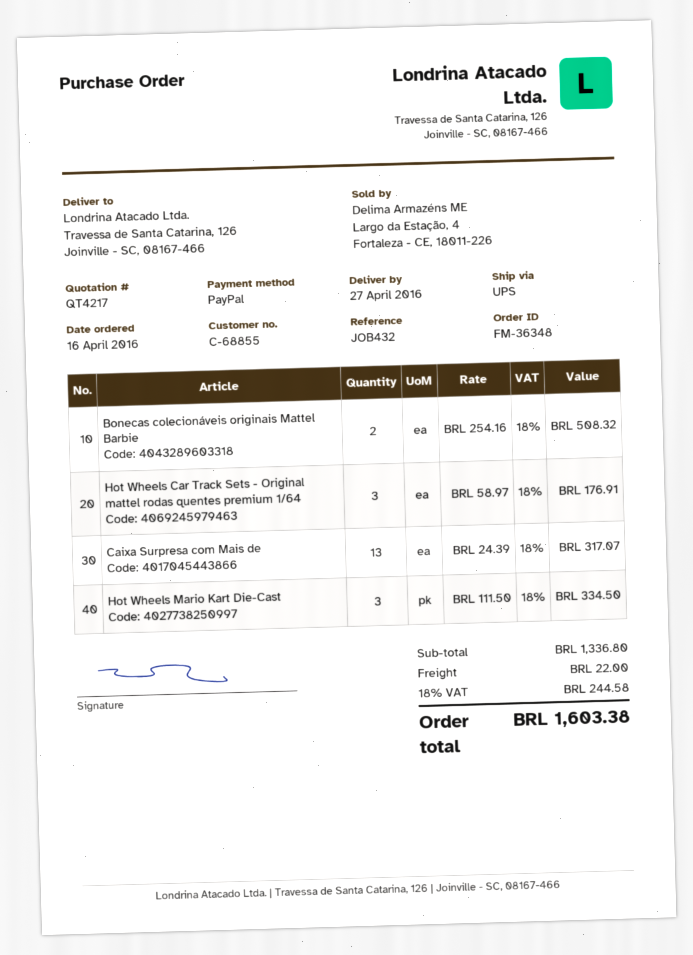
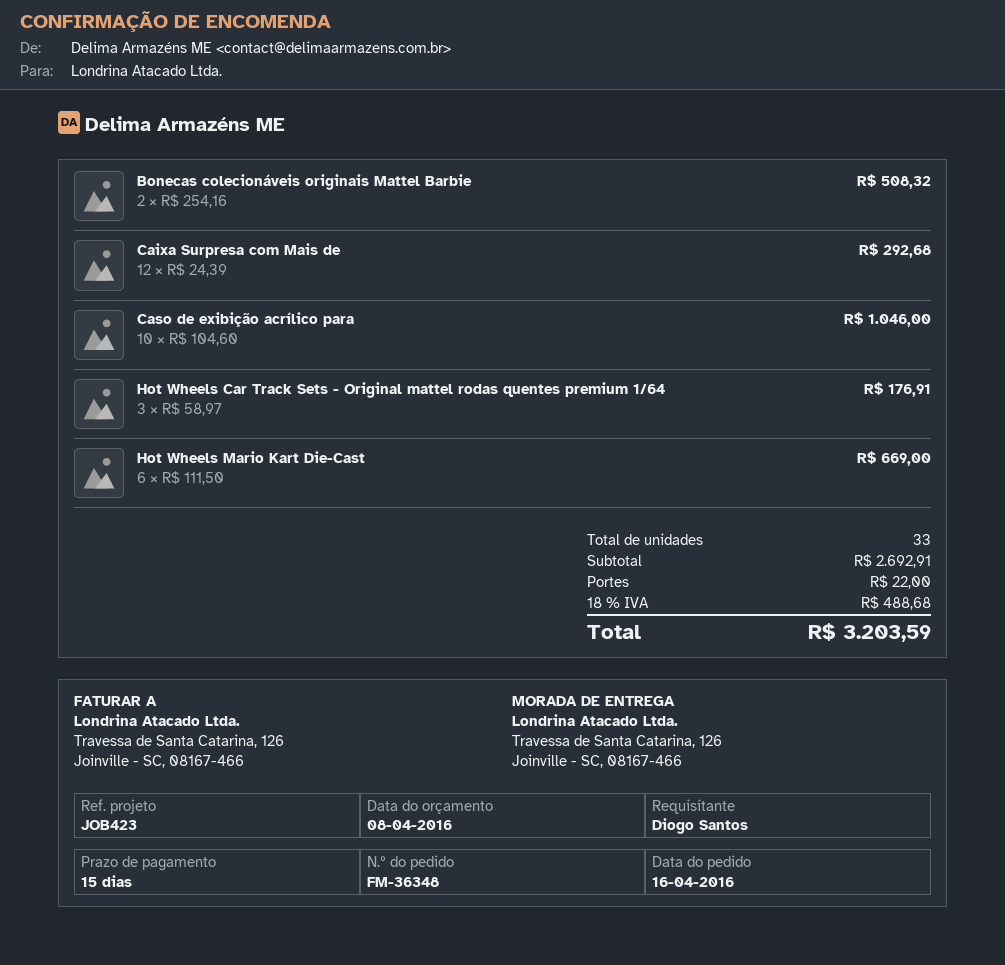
reference: JOB432 -> JOB423
Caixa Surpresa com Mais de: 13 x 24.39 = 317.07 -> 12 x 24.39 = 292.68
Hot Wheels Mario Kart Die-Cast: 3 x 111.50 = 334.50 -> 6 x 111.50 = 669.00
Caso de exibição acrílico para: none -> 10 x 104.60 = 1046.00
subtotal: 1336.80 -> 2692.91
tax: 18% = 244.58 -> 18% = 488.68
total: 1603.38 -> 3203.59

